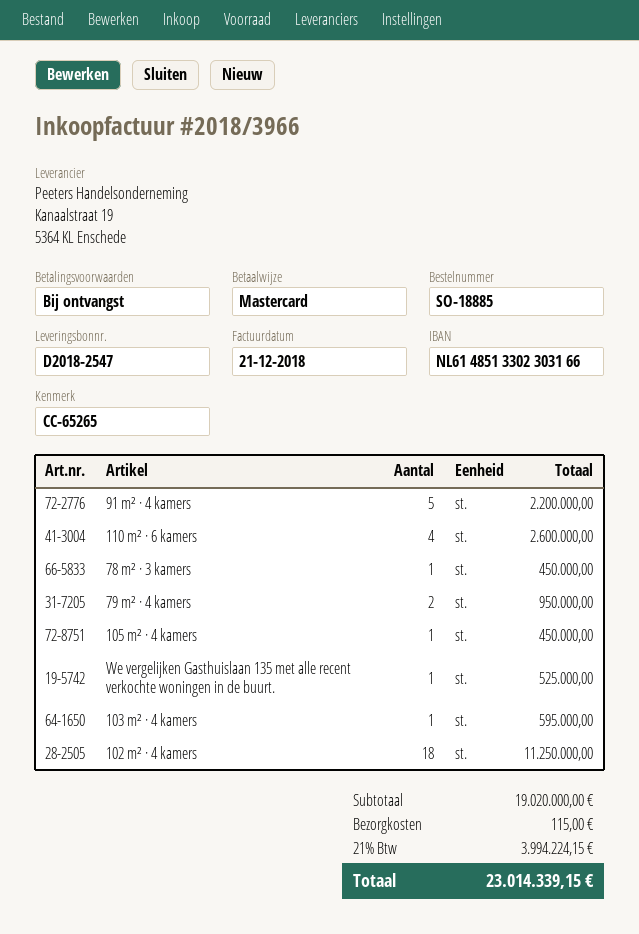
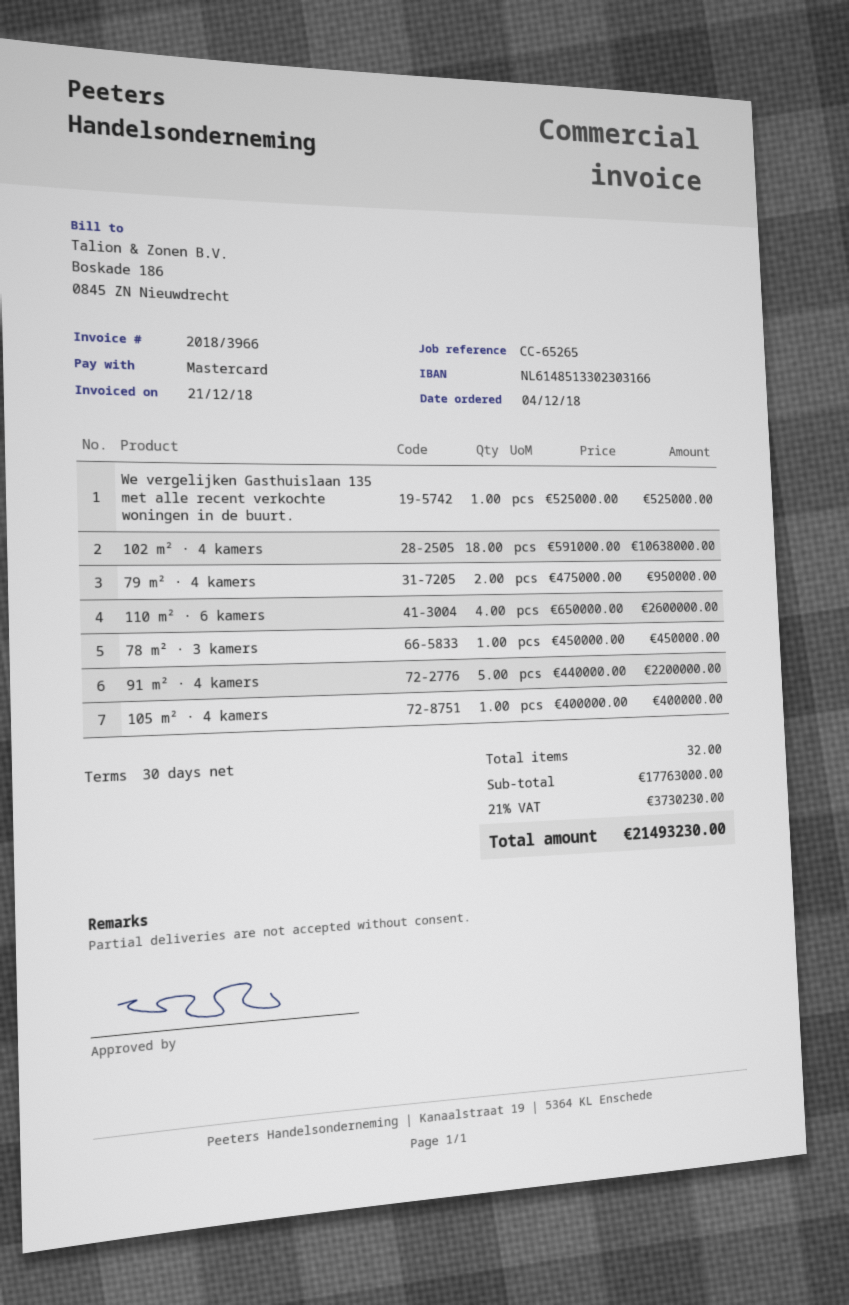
payment terms: on receipt -> 30 days
105 m² · 4 kamers: 1 for 450000.00 -> 1 for 400000.00
103 m² · 4 kamers: 1 for 595000.00 -> none
102 m² · 4 kamers: 18 for 11250000.00 -> 18 for 10638000.00
subtotal: 19020000.00 -> 17763000.00
shipping: 115.00 -> none
tax: 21% = 3994224.15 -> 21% = 3730230.00
total: 23014339.15 -> 21493230.00

